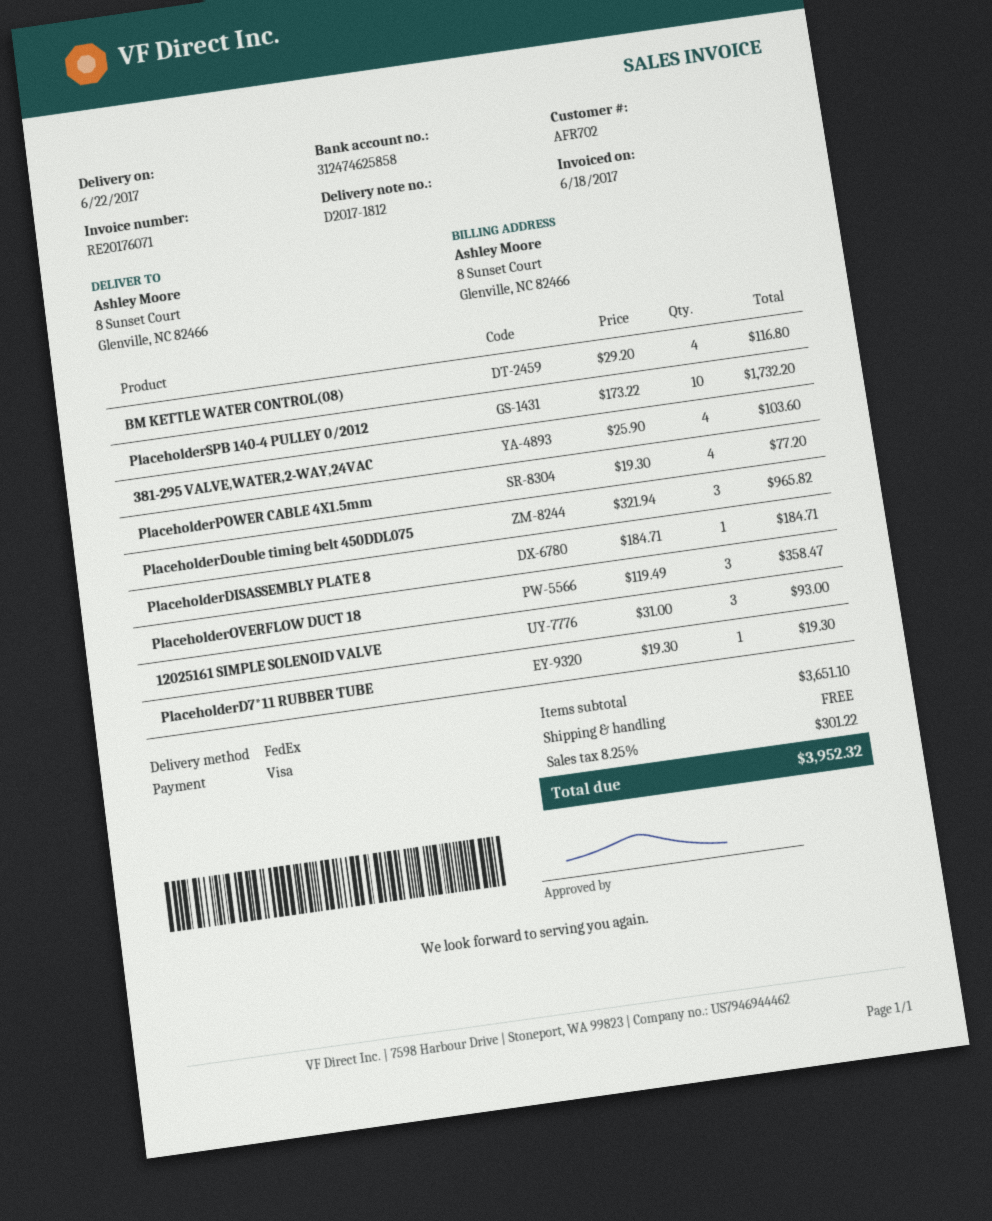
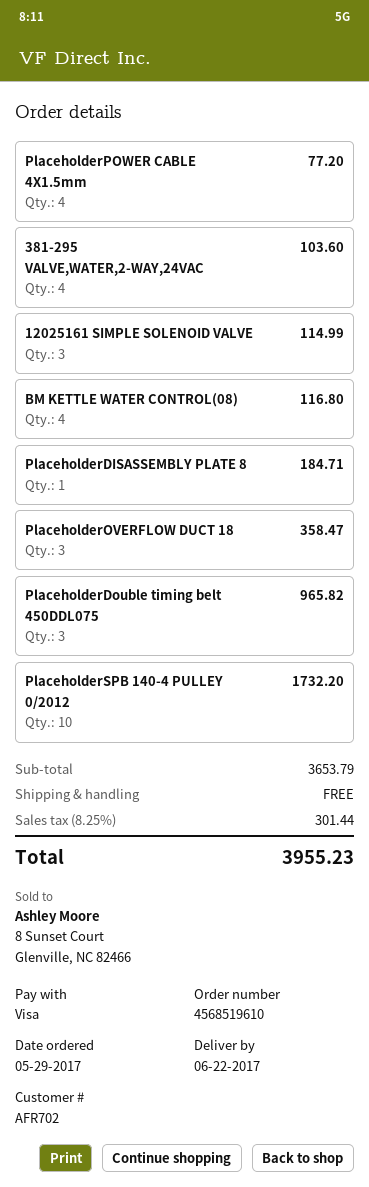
12025161 SIMPLE SOLENOID VALVE: 3 for 93.00 -> 3 for 114.99
PlaceholderD7*11 RUBBER TUBE: 1 for 19.30 -> none
subtotal: 3651.10 -> 3653.79
tax: 8.25% = 301.22 -> 8.25% = 301.44
total: 3952.32 -> 3955.23

